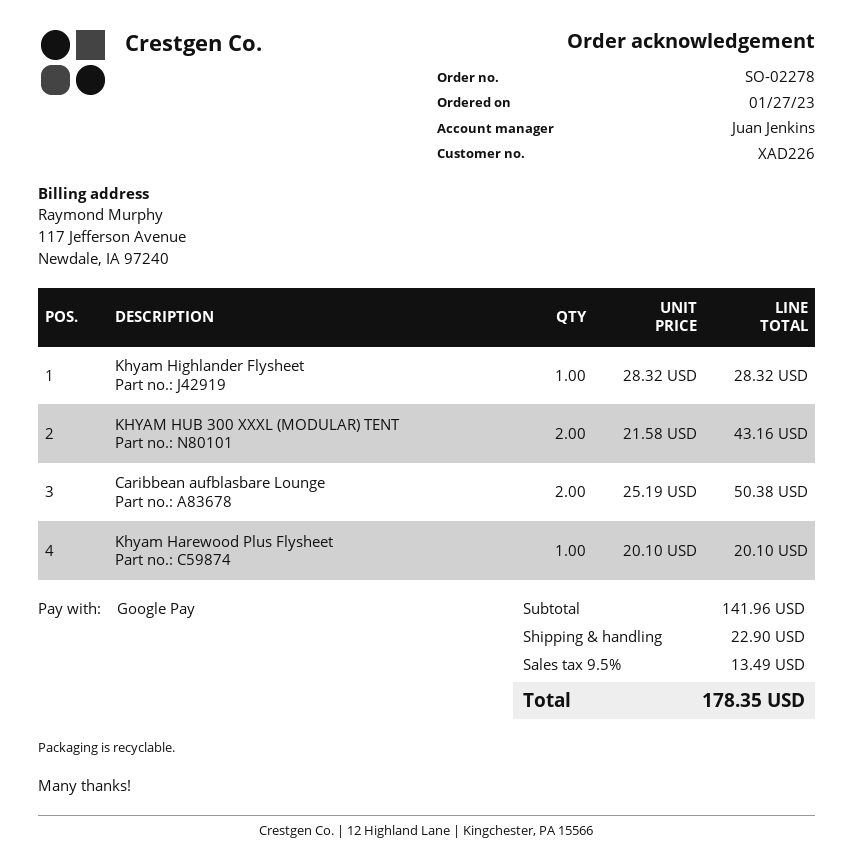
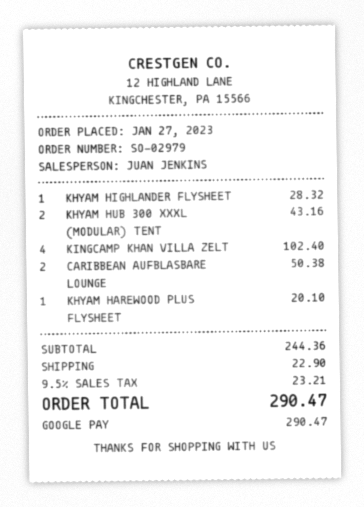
order number: SO-02278 -> SO-02979
KINGCAMP KHAN VILLA ZELT: none -> 4 for 102.40
subtotal: 141.96 -> 244.36
tax: 9.5% = 13.49 -> 9.5% = 23.21
total: 178.35 -> 290.47

